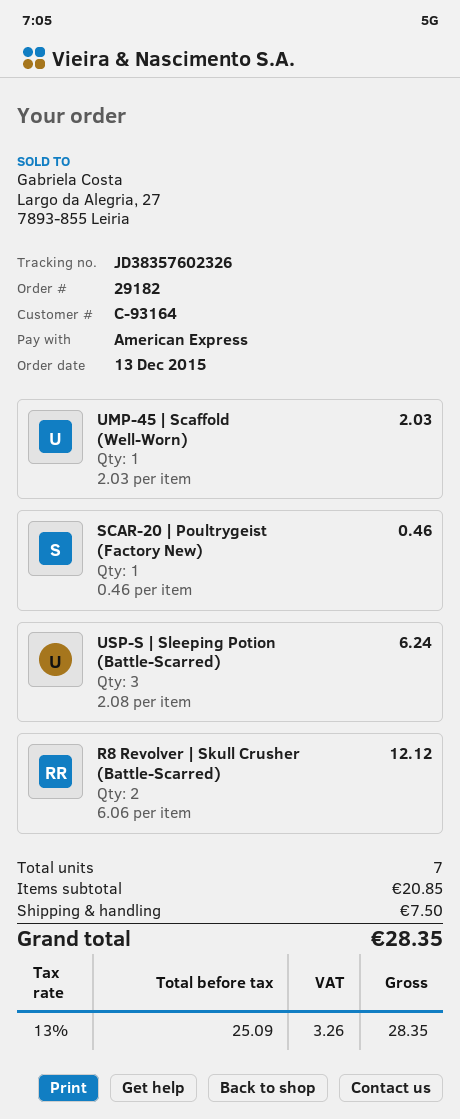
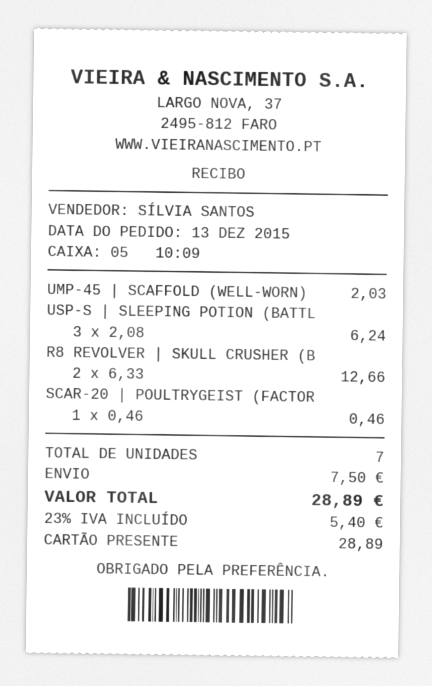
payment method: American Express -> gift card
R8 Revolver | Skull Crusher (Battle-Scarred): 2 x 6.06 = 12.12 -> 2 x 6.33 = 12.66
tax: 13% = 3.26 -> 23% = 5.40
total: 28.35 -> 28.89

